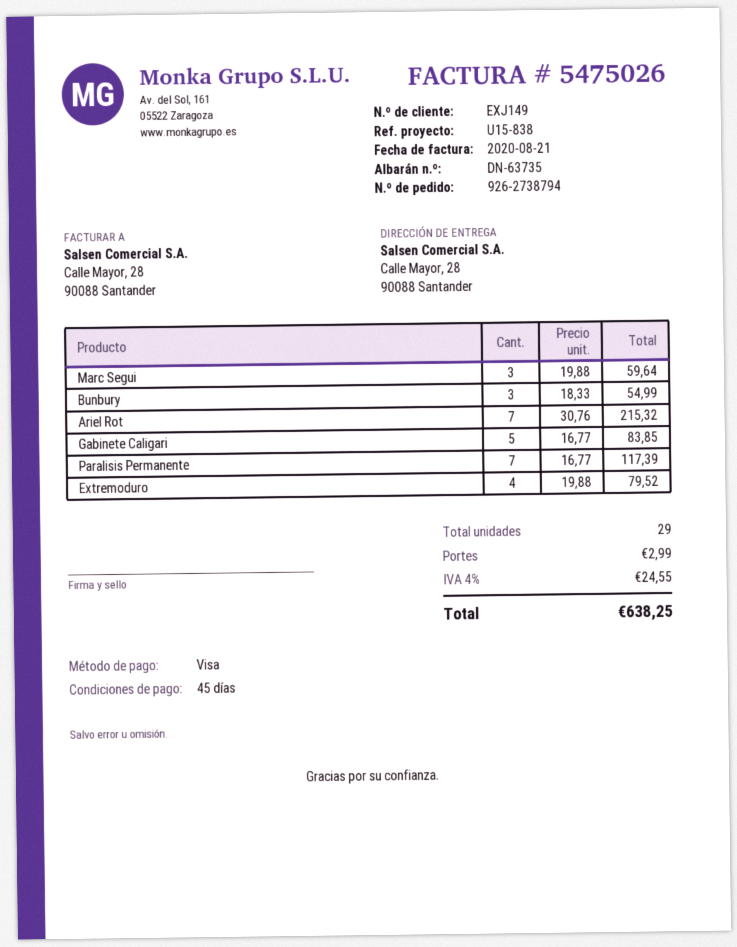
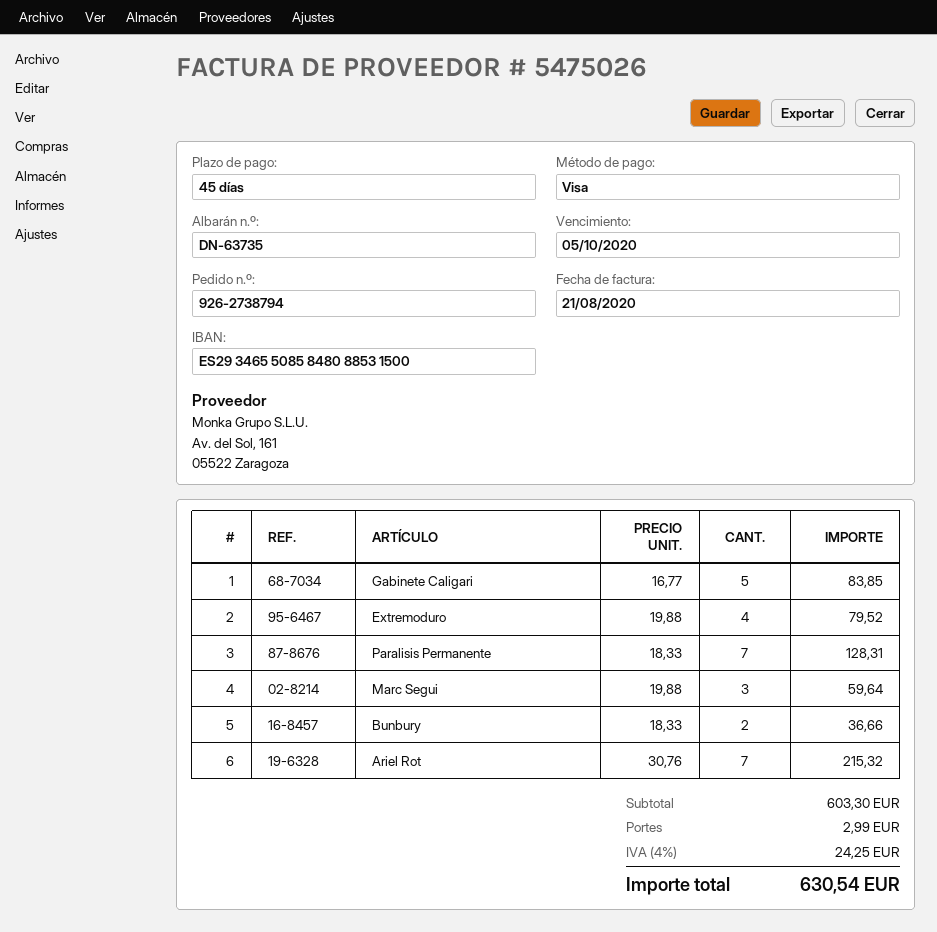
Bunbury: 3 x 18.33 = 54.99 -> 2 x 18.33 = 36.66
Paralisis Permanente: 7 x 16.77 = 117.39 -> 7 x 18.33 = 128.31
tax: 4% = 24.55 -> 4% = 24.25
total: 638.25 -> 630.54

